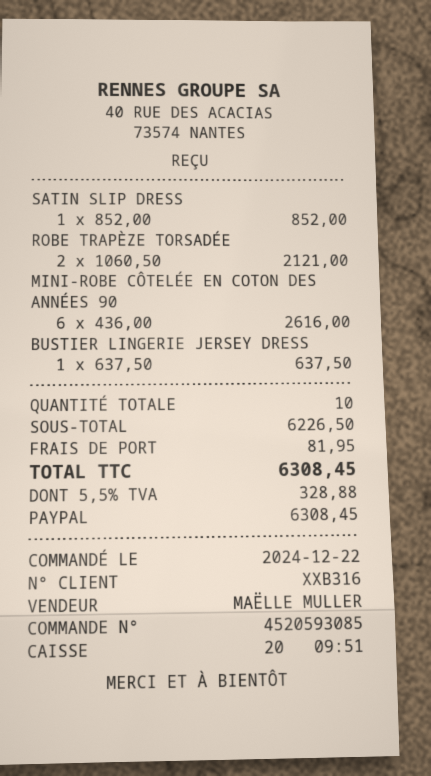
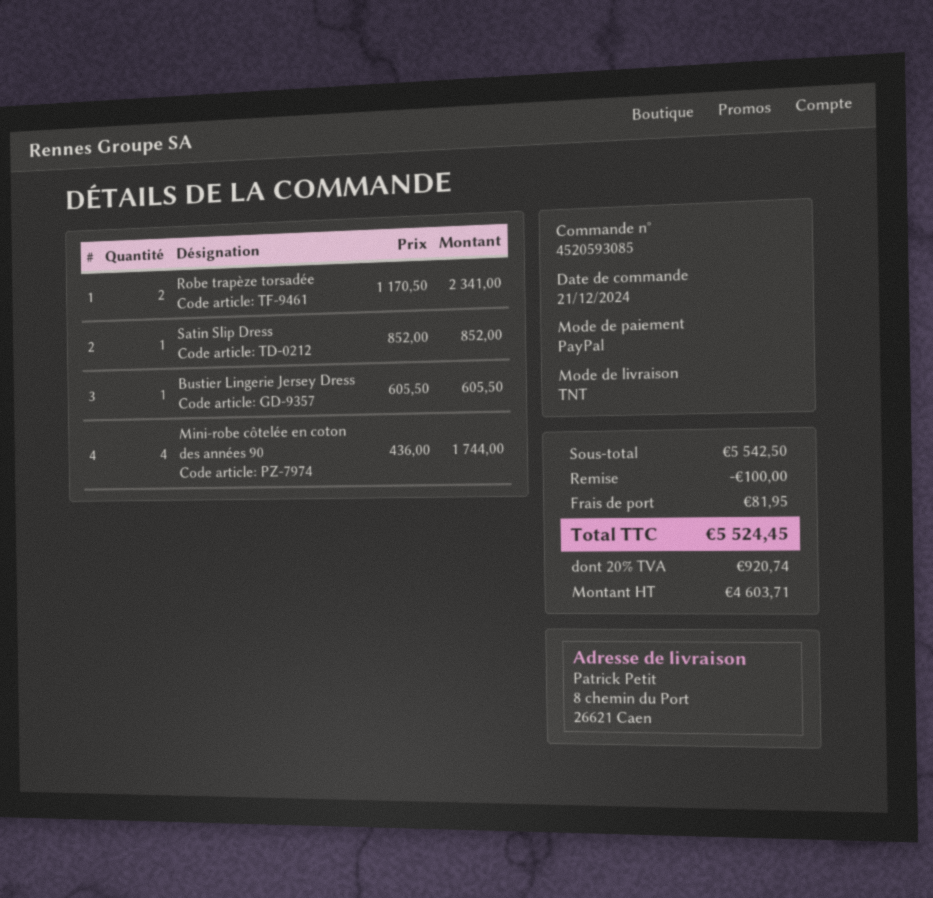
order date: 2024-12-22 -> 2024-12-21
ROBE TRAPÈZE TORSADÉE: 2 x 1060.50 = 2121.00 -> 2 x 1170.50 = 2341.00
MINI-ROBE CÔTELÉE EN COTON DES ANNÉES 90: 6 x 436.00 = 2616.00 -> 4 x 436.00 = 1744.00
BUSTIER LINGERIE JERSEY DRESS: 1 x 637.50 = 637.50 -> 1 x 605.50 = 605.50
subtotal: 6226.50 -> 5542.50
discount: none -> 100.00
tax: 5.5% = 328.88 -> 20% = 920.74
total: 6308.45 -> 5524.45

